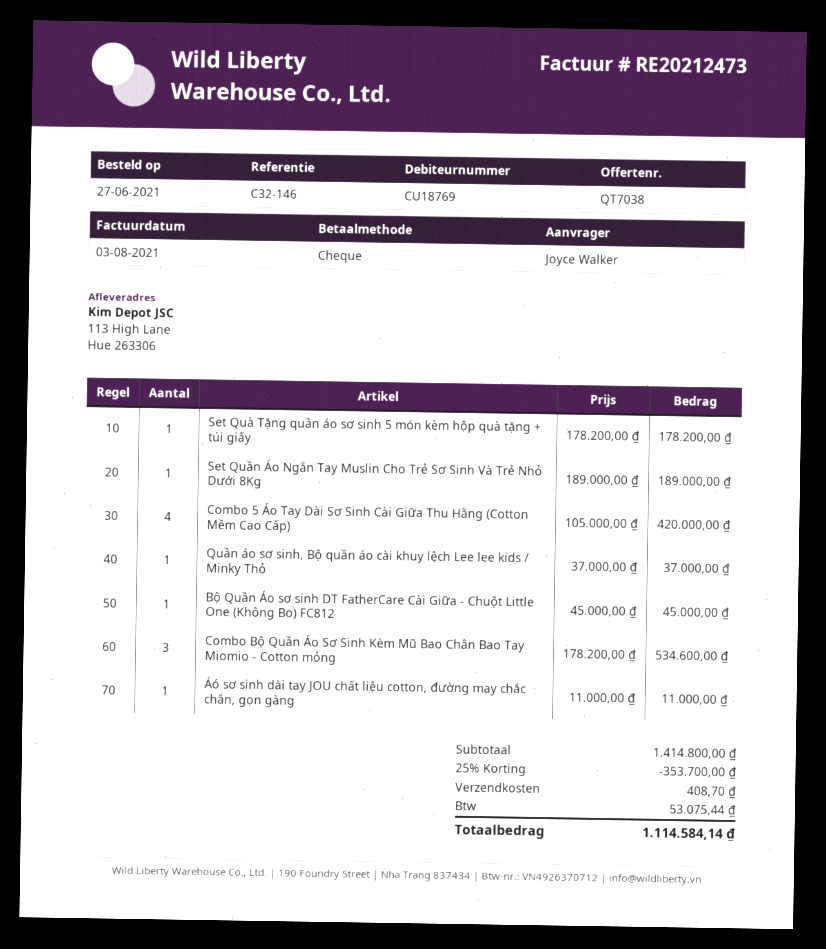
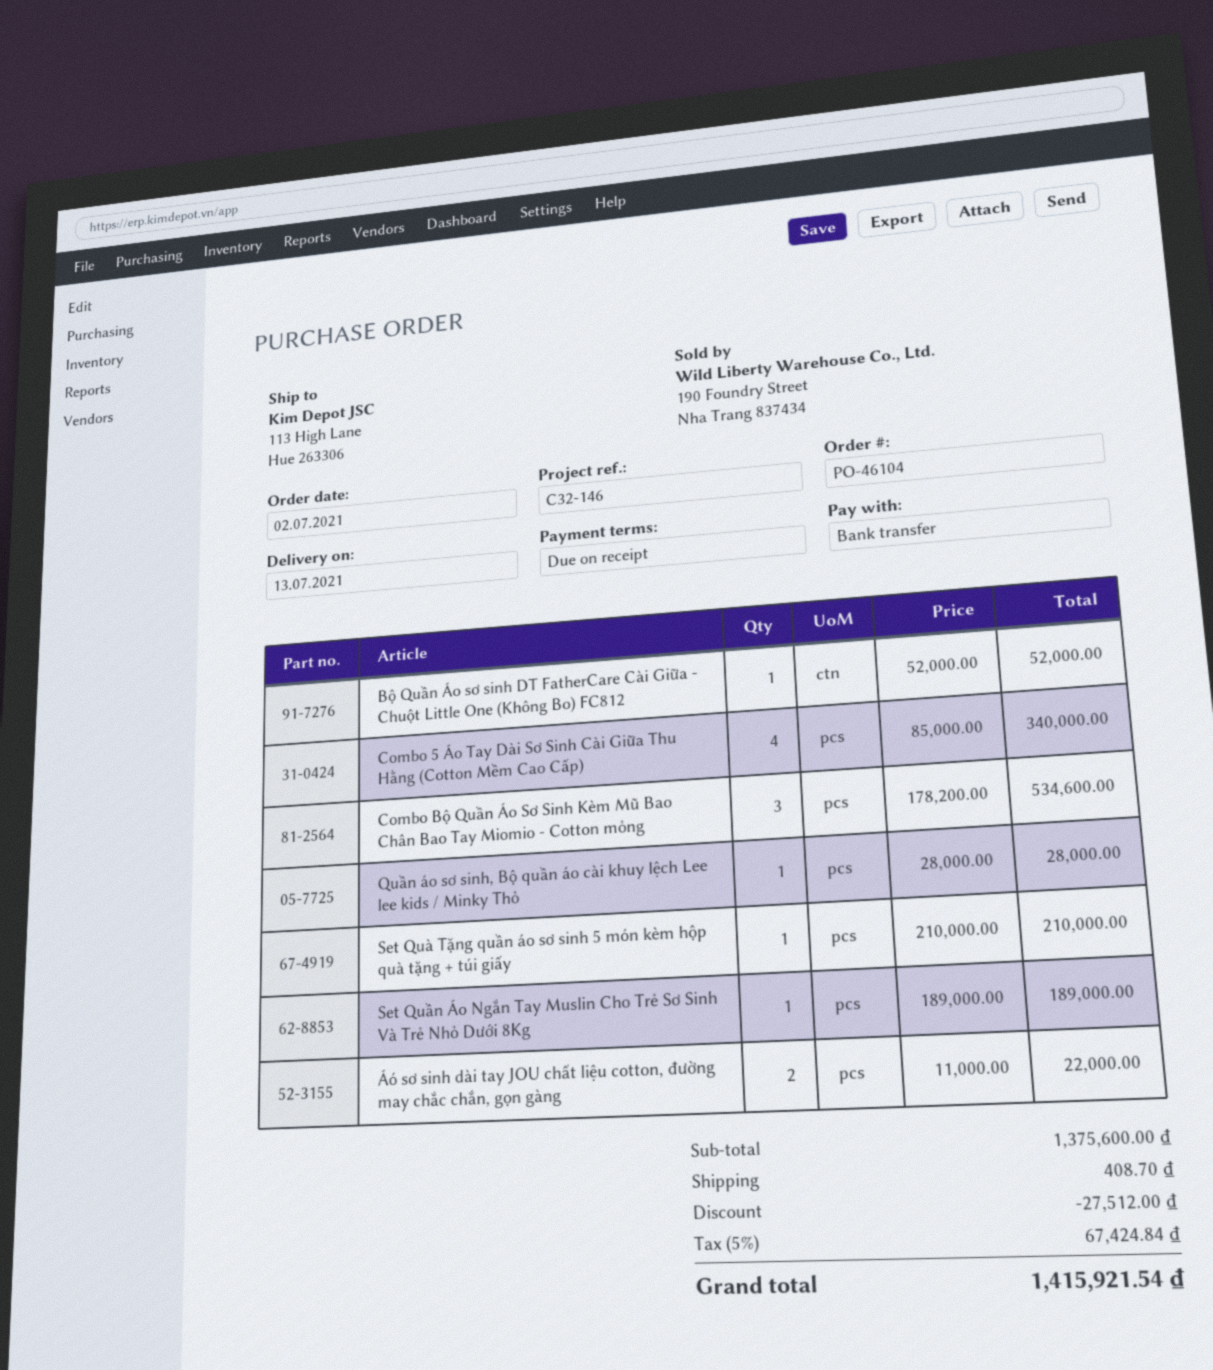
order date: 2021-06-27 -> 2021-07-02
payment method: cheque -> bank transfer
Set Quà Tặng quần áo sơ sinh 5 món kèm hộp quà tặng + túi giấy: 1 x 178200.00 = 178200.00 -> 1 x 210000.00 = 210000.00
Combo 5 Áo Tay Dài Sơ Sinh Cài Giữa Thu Hằng (Cotton Mềm Cao Cấp): 4 x 105000.00 = 420000.00 -> 4 x 85000.00 = 340000.00
Quần áo sơ sinh, Bộ quần áo cài khuy lệch Lee lee kids / Minky Thỏ: 1 x 37000.00 = 37000.00 -> 1 x 28000.00 = 28000.00
Bộ Quần Áo sơ sinh DT FatherCare Cài Giữa - Chuột Little One (Không Bo) FC812: 1 x 45000.00 = 45000.00 -> 1 x 52000.00 = 52000.00
Áó sơ sinh dài tay JOU chất liệu cotton, đường may chắc chắn, gọn gàng: 1 x 11000.00 = 11000.00 -> 2 x 11000.00 = 22000.00
subtotal: 1414800.00 -> 1375600.00
discount: 353700.00 -> 27512.00
tax: 53075.44 -> 67424.84
total: 1114584.14 -> 1415921.54

